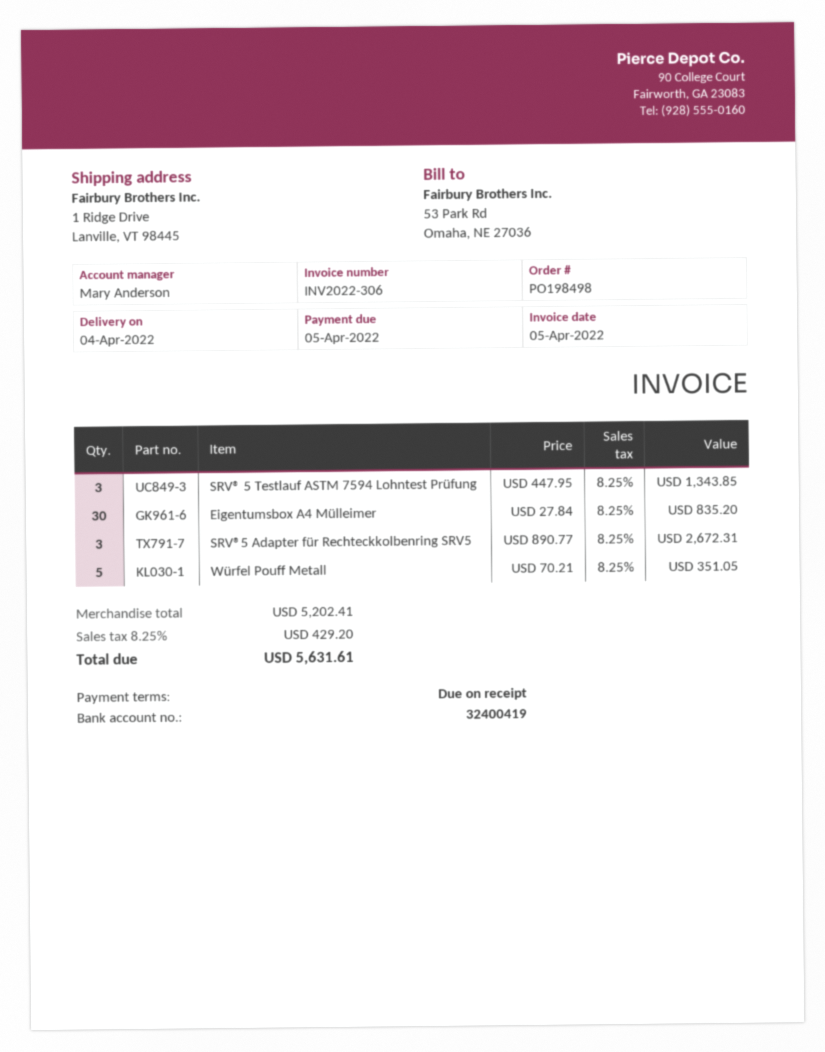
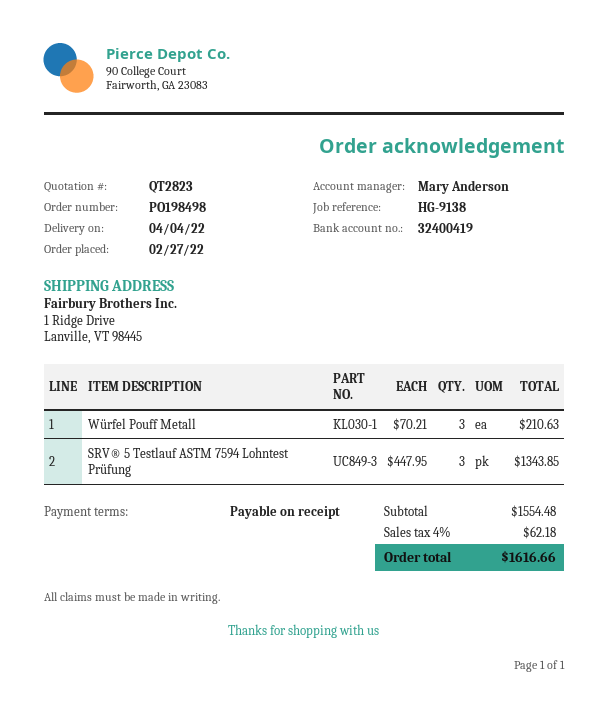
Eigentumsbox A4 Mülleimer: 30 x 27.84 = 835.20 -> none
SRV®5 Adapter für Rechteckkolbenring SRV5: 3 x 890.77 = 2672.31 -> none
Würfel Pouff Metall: 5 x 70.21 = 351.05 -> 3 x 70.21 = 210.63
subtotal: 5202.41 -> 1554.48
tax: 8.25% = 429.20 -> 4% = 62.18
total: 5631.61 -> 1616.66

